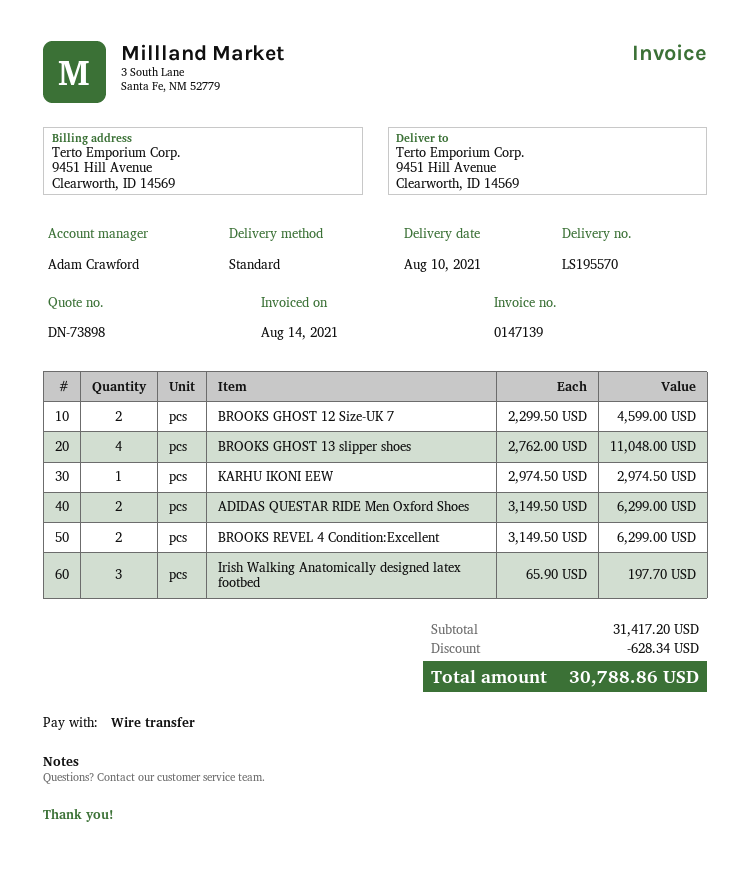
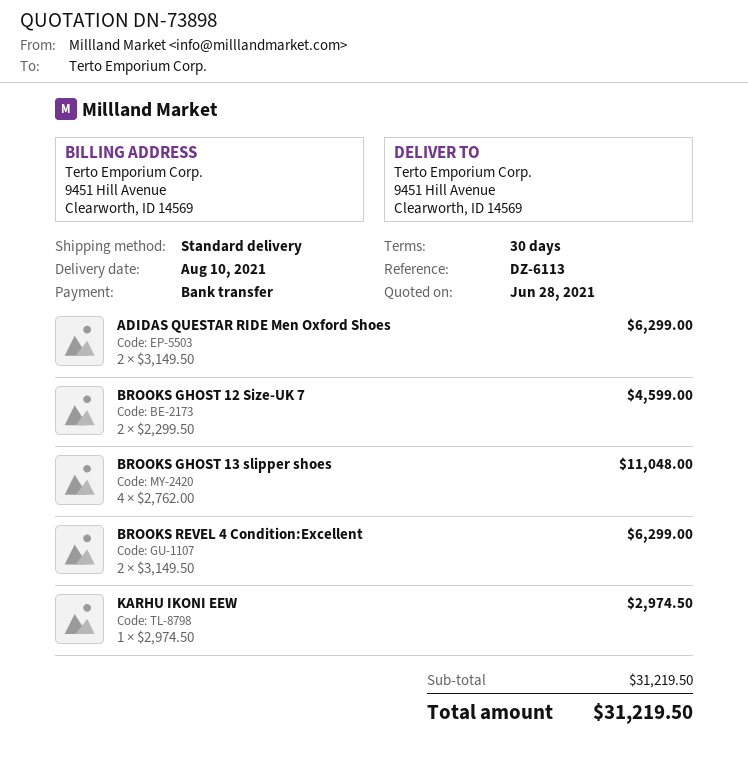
Irish Walking Anatomically designed latex footbed: 3 x 65.90 = 197.70 -> none
subtotal: 31417.20 -> 31219.50
discount: 628.34 -> none
total: 30788.86 -> 31219.50

